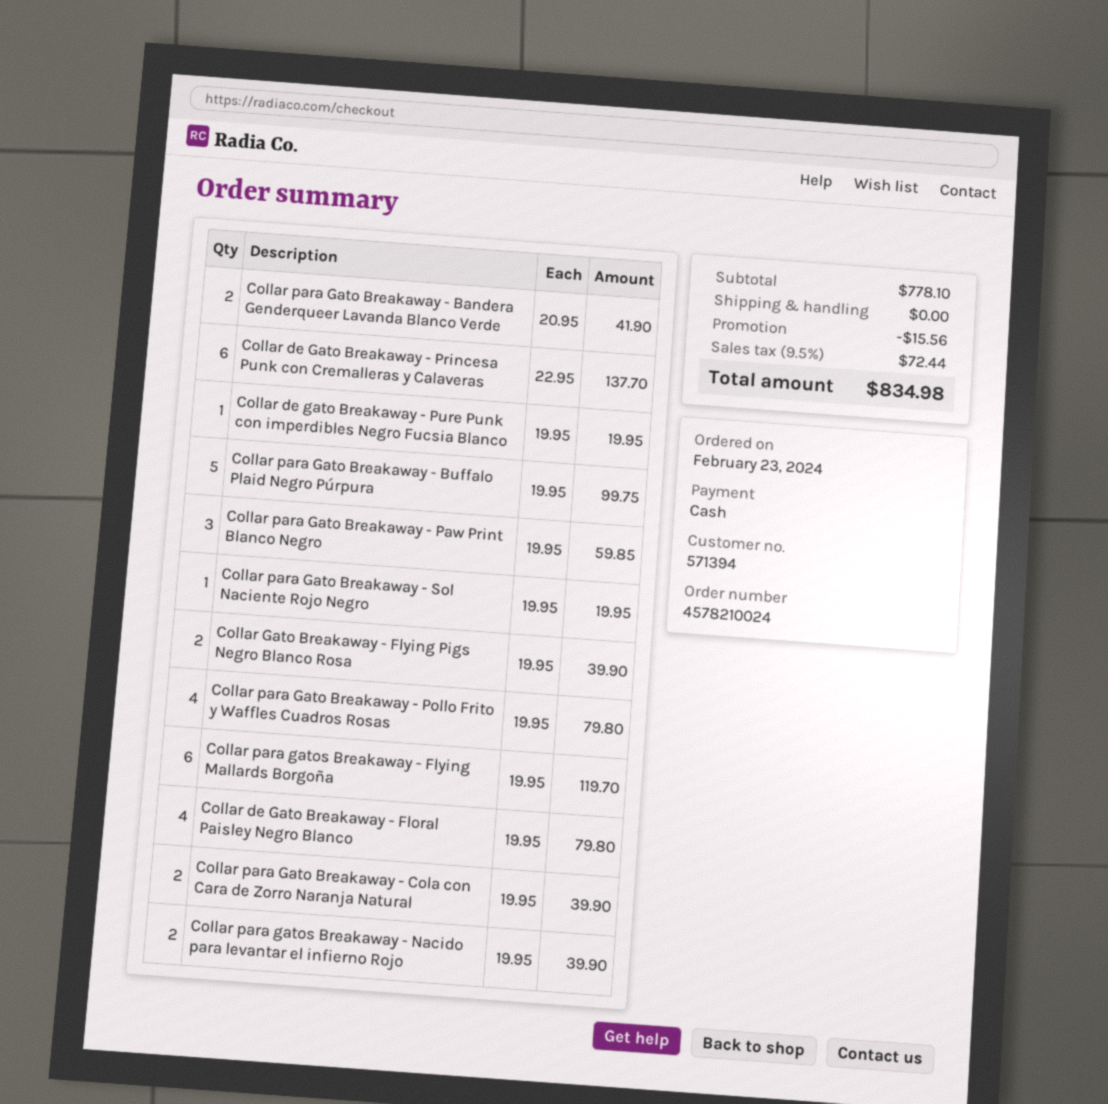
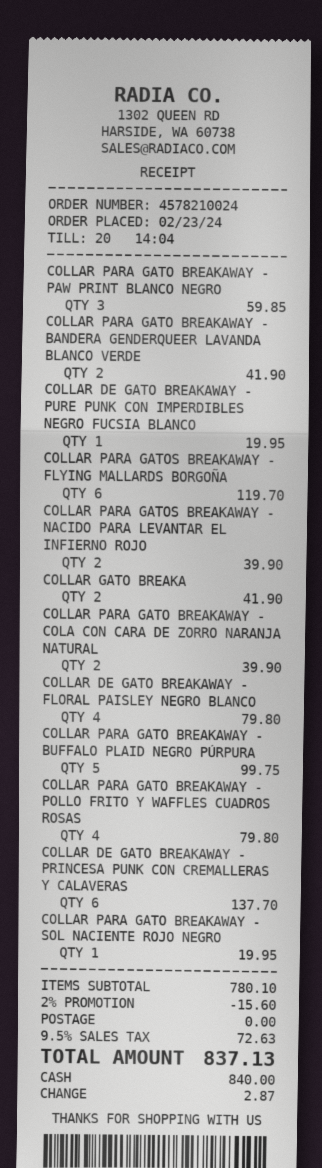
Collar Gato Breakaway - Flying Pigs Negro Blanco Rosa: 2 for 39.90 -> 2 for 41.90
subtotal: 778.10 -> 780.10
discount: 15.56 -> 15.60
tax: 9.5% = 72.44 -> 9.5% = 72.63
total: 834.98 -> 837.13

